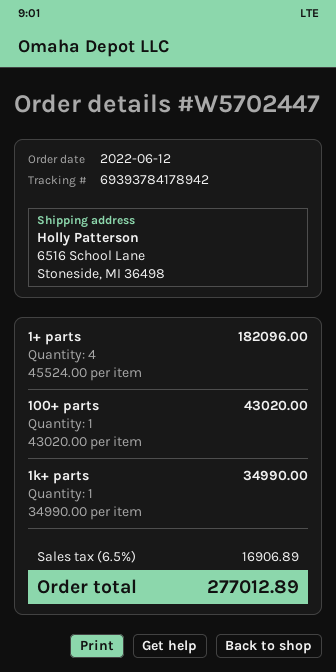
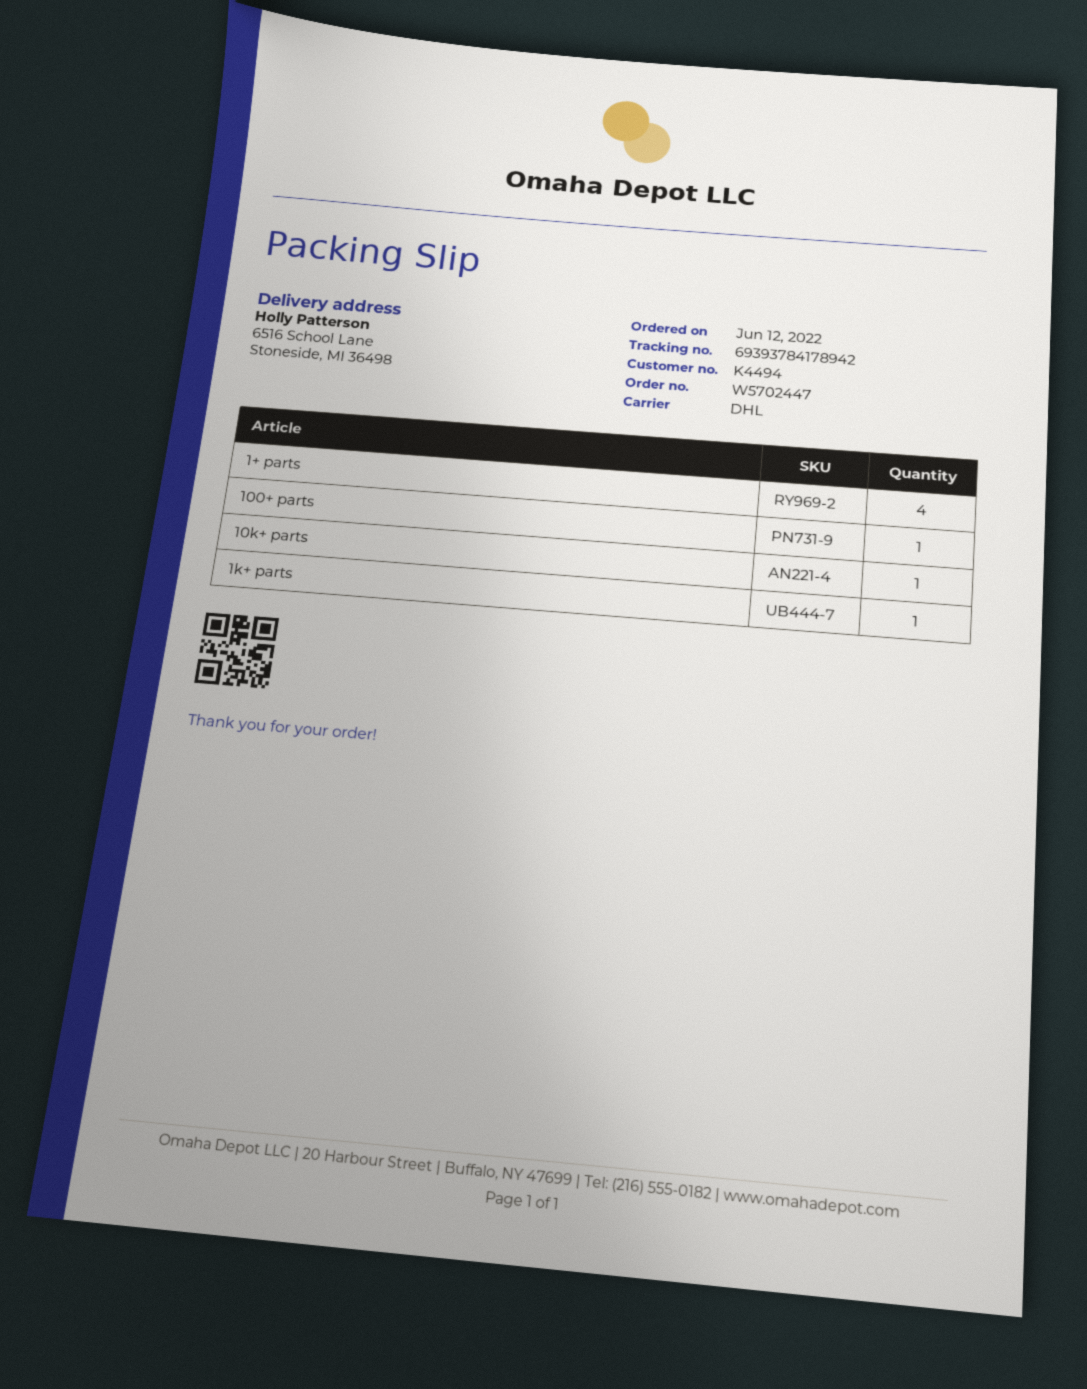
10k+ parts: none -> 1

